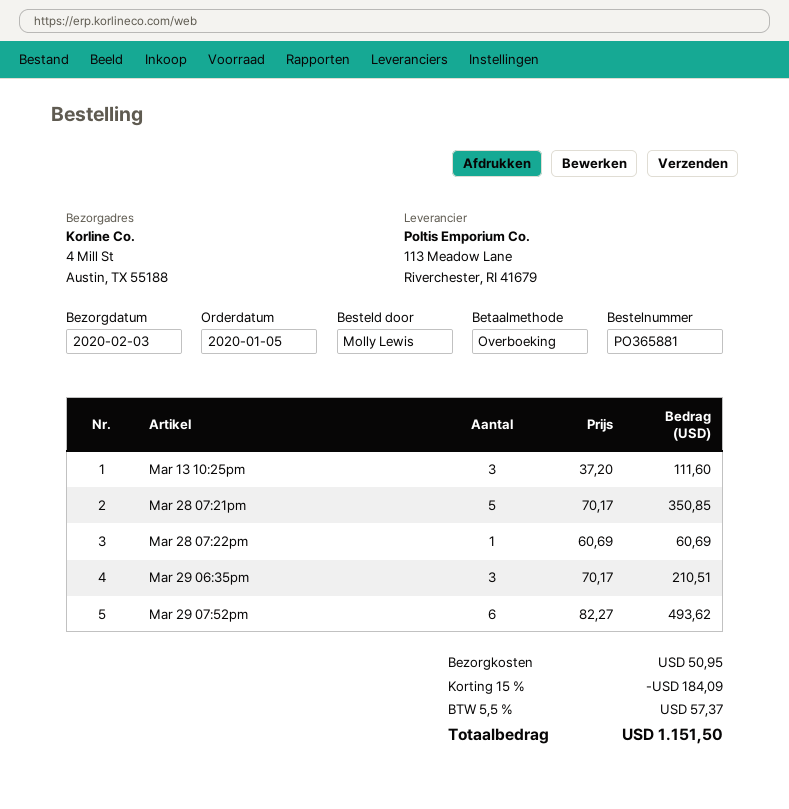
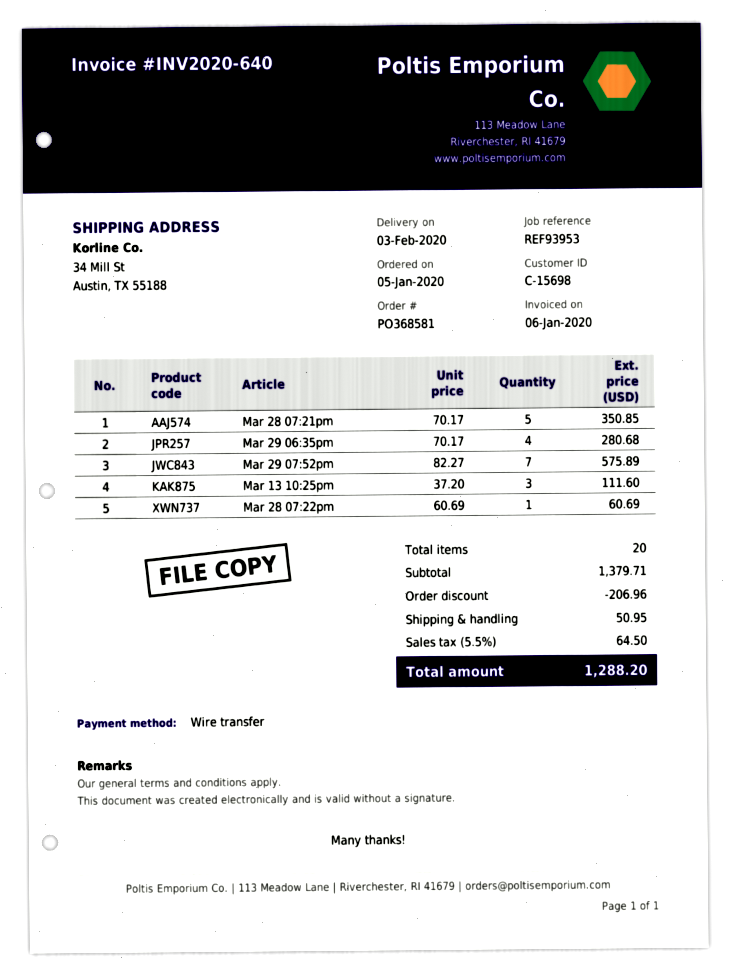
order number: PO365881 -> PO368581
ship to: 4 Mill St, Austin, TX 55188 -> 34 Mill St, Austin, TX 55188
Mar 29 06:35pm: 3 x 70.17 = 210.51 -> 4 x 70.17 = 280.68
Mar 29 07:52pm: 6 x 82.27 = 493.62 -> 7 x 82.27 = 575.89
discount: 184.09 -> 206.96
tax: 5.5% = 57.37 -> 5.5% = 64.50
total: 1151.50 -> 1288.20

